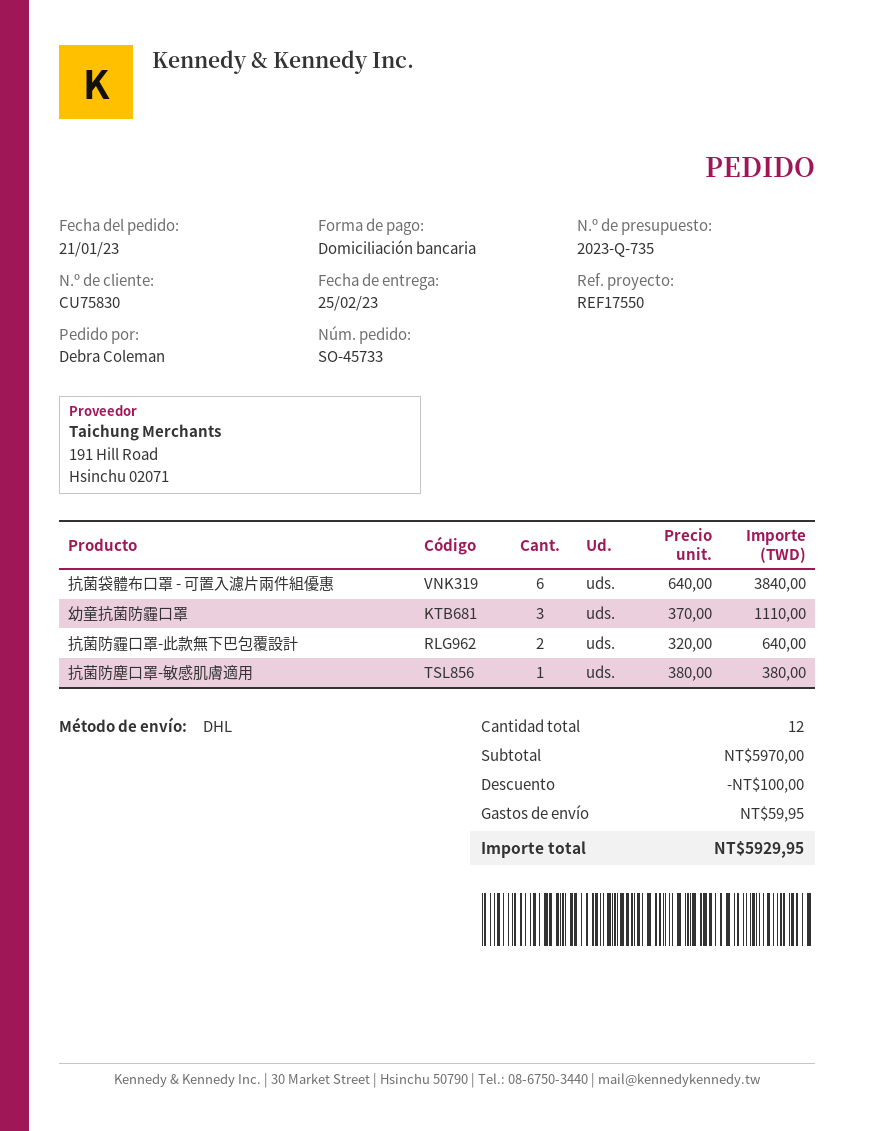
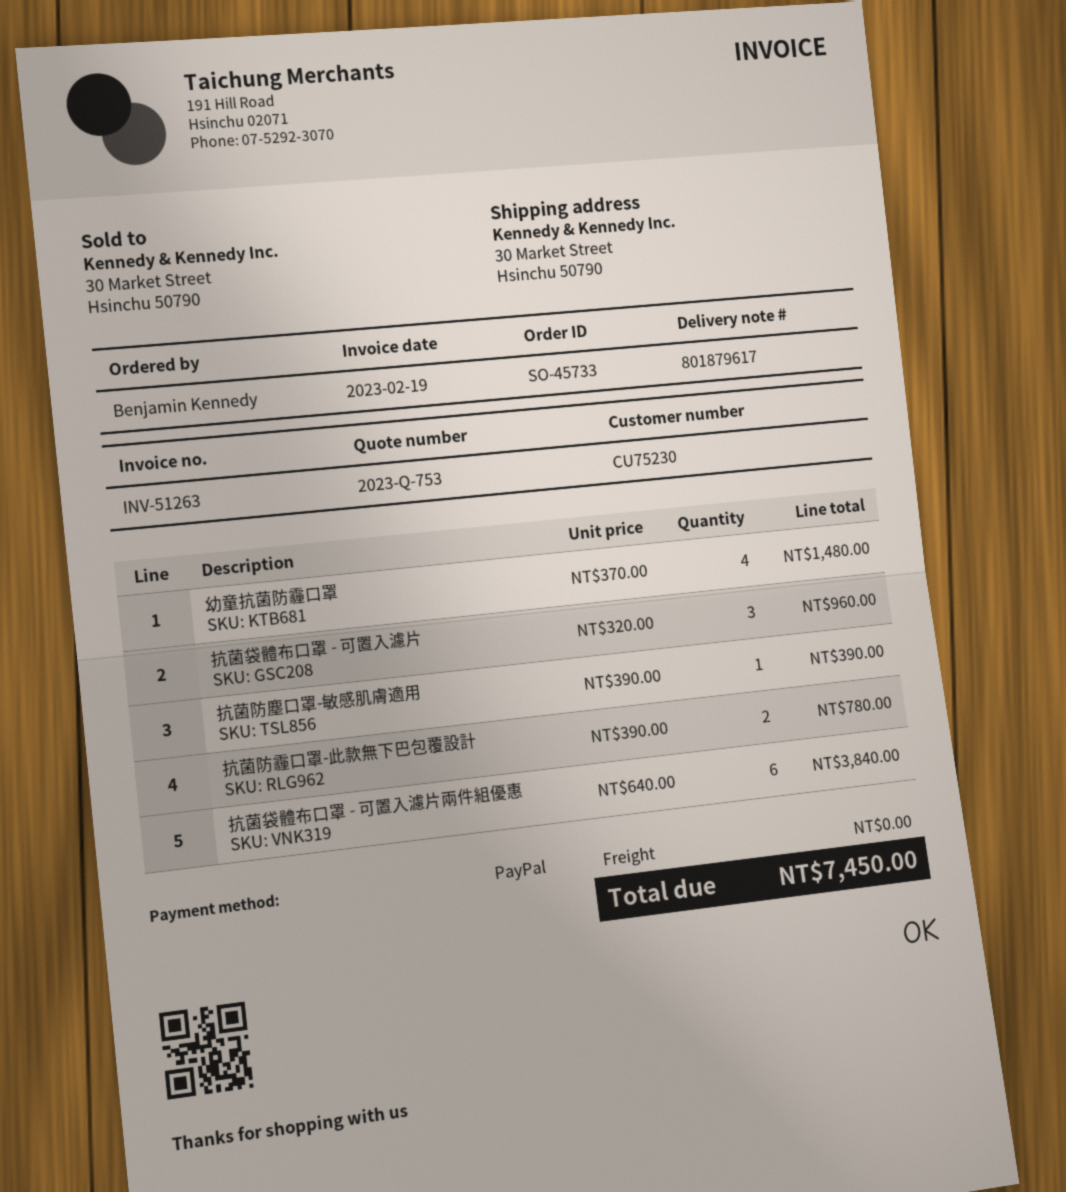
quote number: 2023-Q-735 -> 2023-Q-753
customer number: CU75830 -> CU75230
ordered by: Debra Coleman -> Benjamin Kennedy
payment method: direct debit -> PayPal
幼童抗菌防霾口罩: 3 x 370.00 = 1110.00 -> 4 x 370.00 = 1480.00
抗菌防霾口罩-此款無下巴包覆設計: 2 x 320.00 = 640.00 -> 2 x 390.00 = 780.00
抗菌防塵口罩-敏感肌膚適用: 1 x 380.00 = 380.00 -> 1 x 390.00 = 390.00
抗菌袋體布口罩 - 可置入濾片: none -> 3 x 320.00 = 960.00
discount: 100.00 -> none
shipping: 59.95 -> 0.00
total: 5929.95 -> 7450.00

